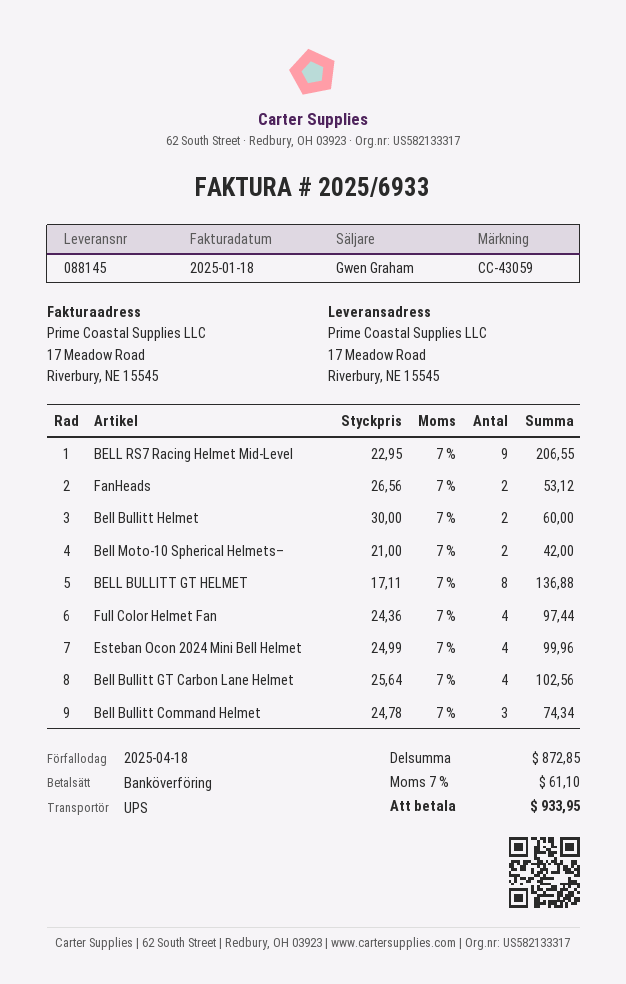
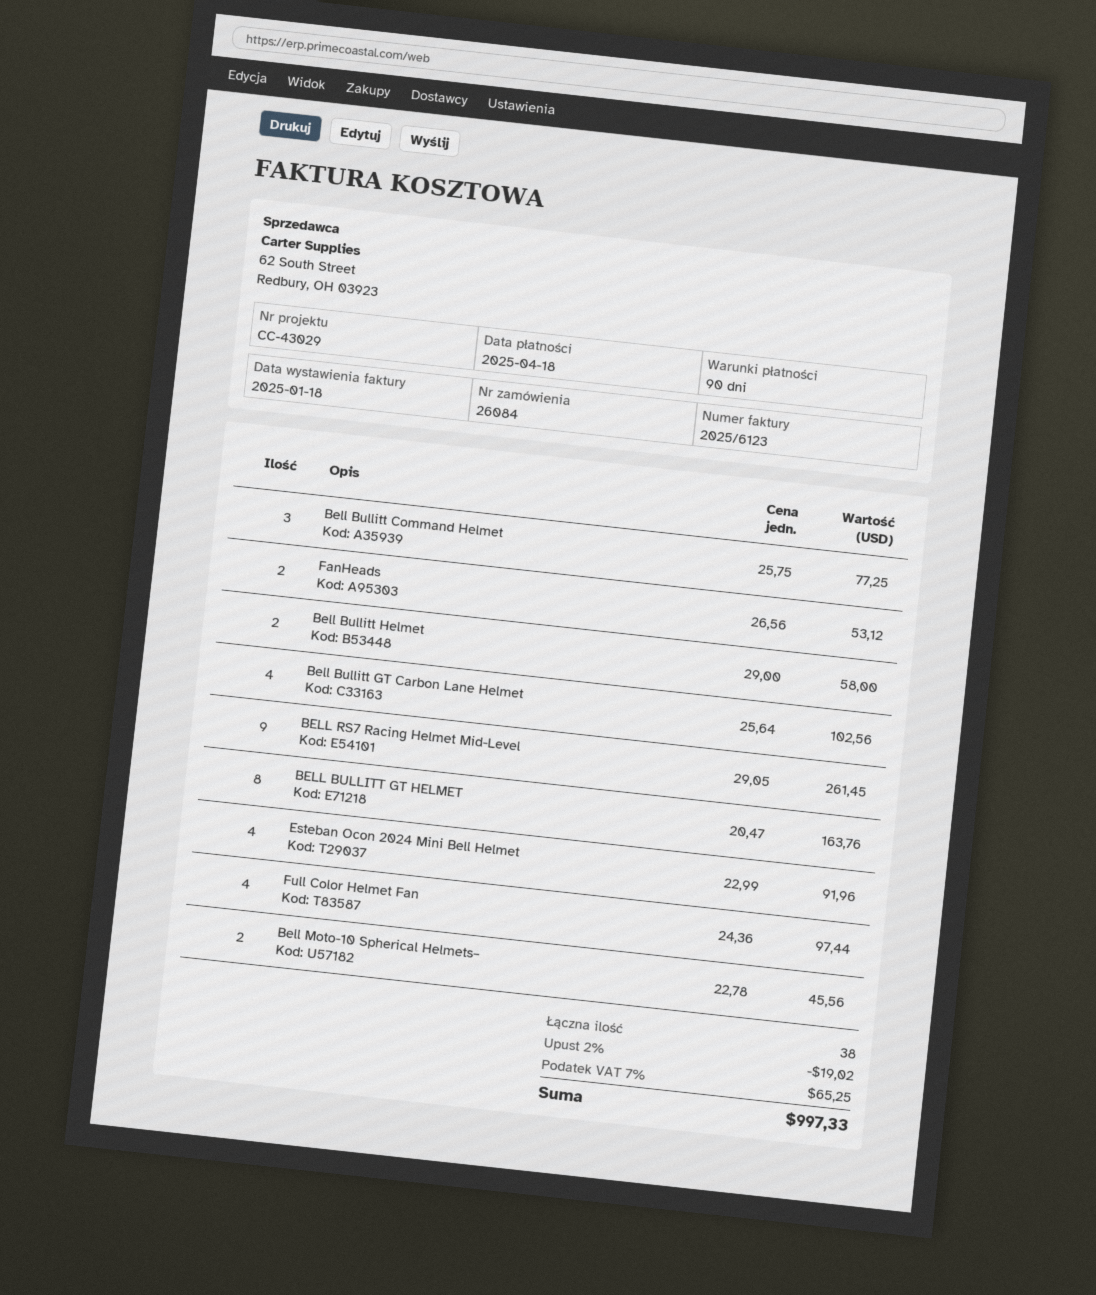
invoice number: 2025/6933 -> 2025/6123
reference: CC-43059 -> CC-43029
BELL RS7 Racing Helmet Mid-Level: 9 x 22.95 = 206.55 -> 9 x 29.05 = 261.45
Bell Bullitt Helmet: 2 x 30.00 = 60.00 -> 2 x 29.00 = 58.00
Bell Moto-10 Spherical Helmets–: 2 x 21.00 = 42.00 -> 2 x 22.78 = 45.56
BELL BULLITT GT HELMET: 8 x 17.11 = 136.88 -> 8 x 20.47 = 163.76
Esteban Ocon 2024 Mini Bell Helmet: 4 x 24.99 = 99.96 -> 4 x 22.99 = 91.96
Bell Bullitt Command Helmet: 3 x 24.78 = 74.34 -> 3 x 25.75 = 77.25
discount: none -> 2% = 19.02
tax: 7% = 61.10 -> 7% = 65.25
total: 933.95 -> 997.33

